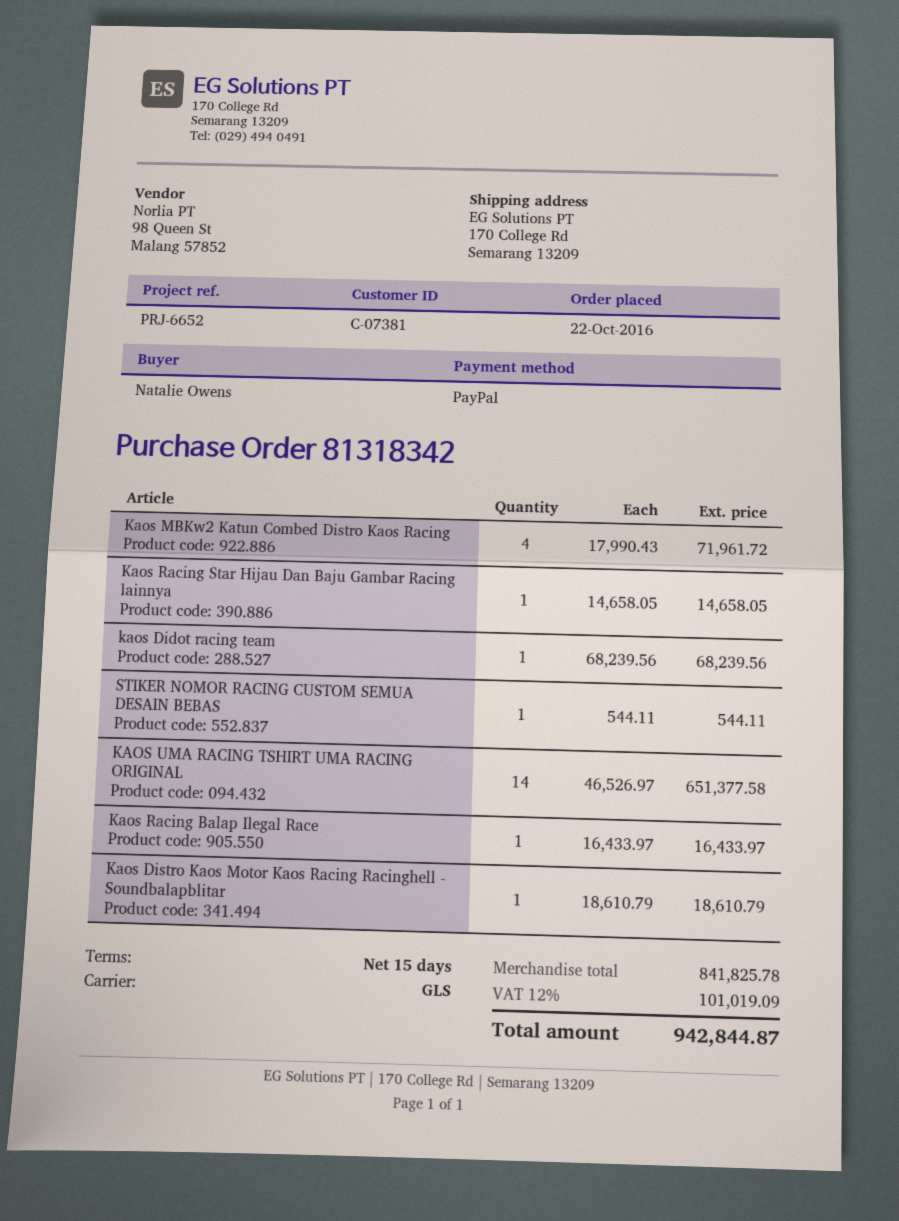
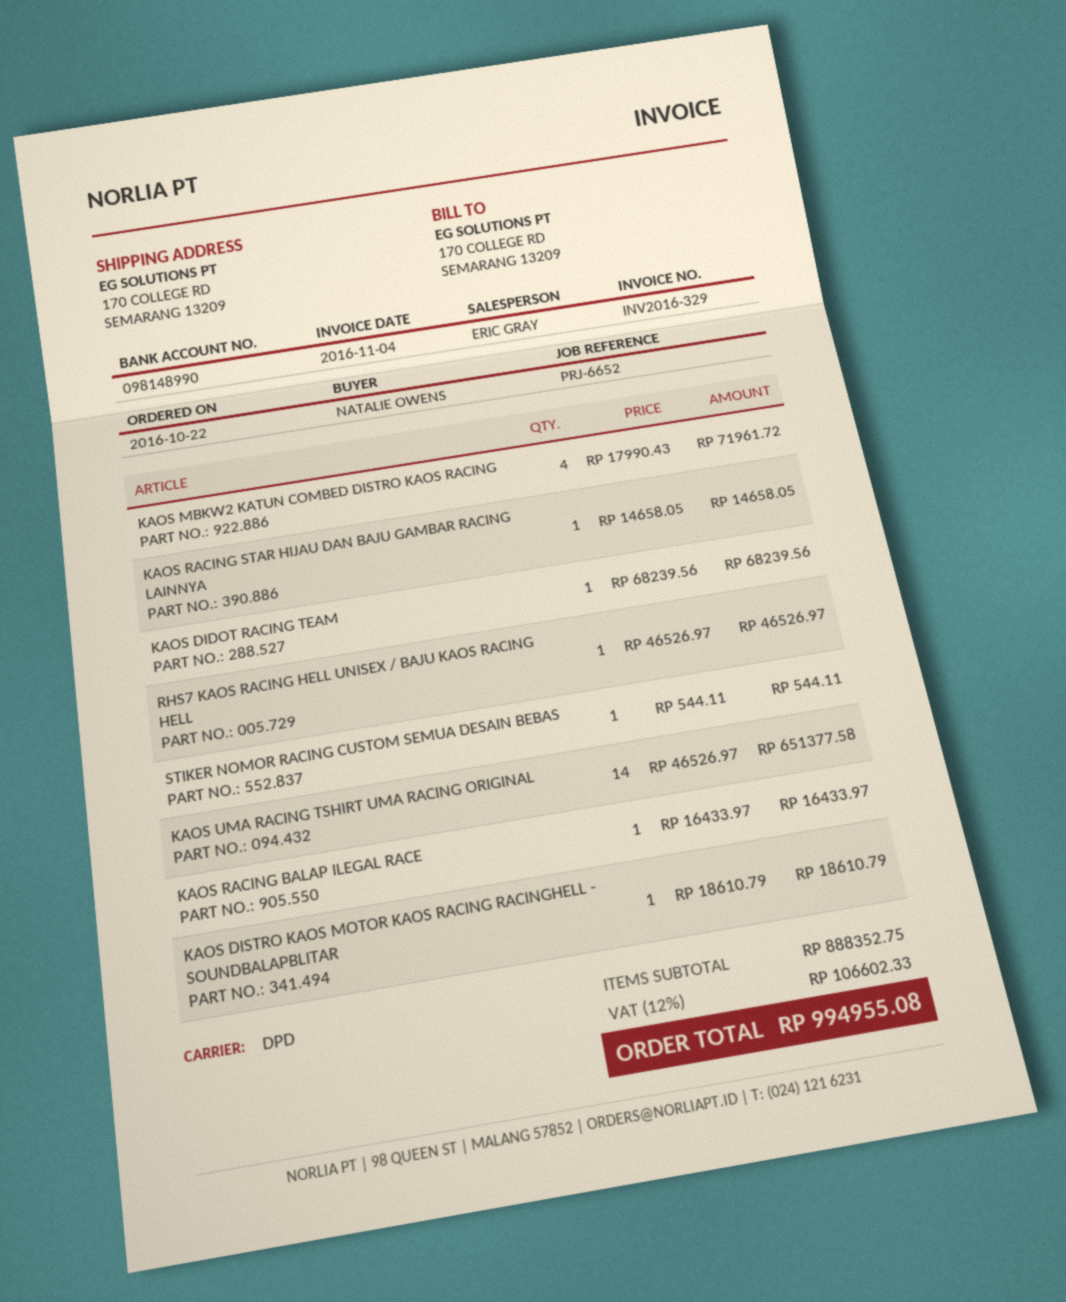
shipping method: GLS -> DPD
RHS7 KAOS RACING HELL UNISEX / BAJU KAOS RACING HELL: none -> 1 x 46526.97 = 46526.97
subtotal: 841825.78 -> 888352.75
tax: 12% = 101019.09 -> 12% = 106602.33
total: 942844.87 -> 994955.08

